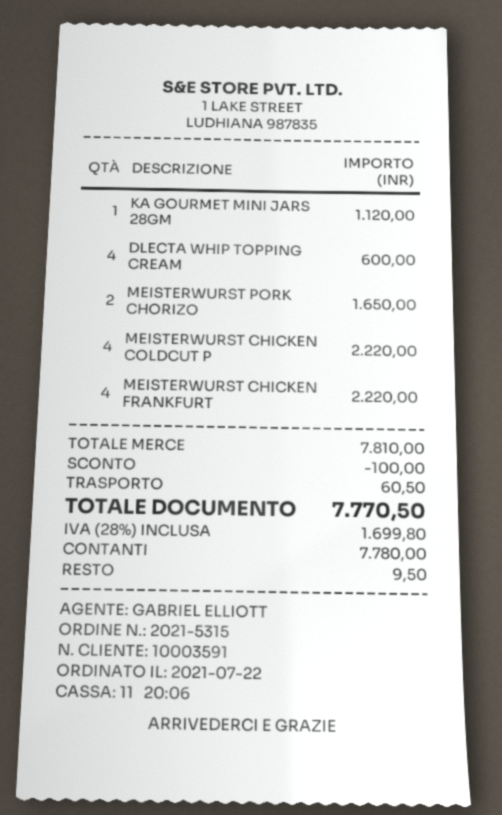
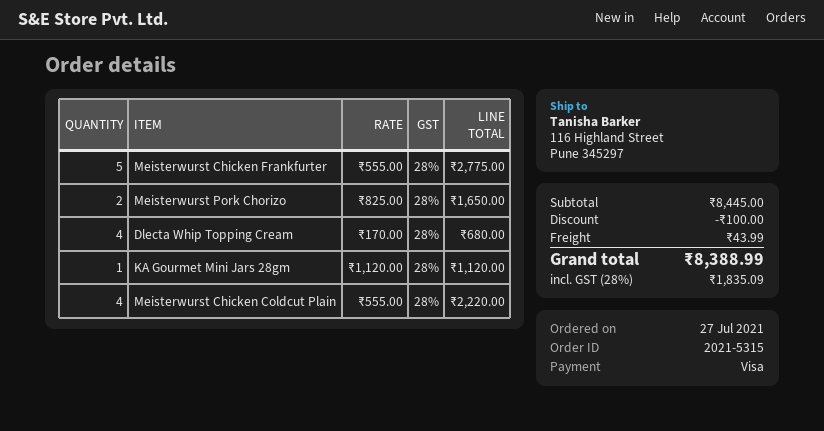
order date: 2021-07-22 -> 2021-07-27
payment method: cash -> Visa
DLECTA WHIP TOPPING CREAM: 4 for 600.00 -> 4 for 680.00
MEISTERWURST CHICKEN FRANKFURT: 4 for 2220.00 -> 5 for 2775.00
subtotal: 7810.00 -> 8445.00
shipping: 60.50 -> 43.99
tax: 28% = 1699.80 -> 28% = 1835.09
total: 7770.50 -> 8388.99

